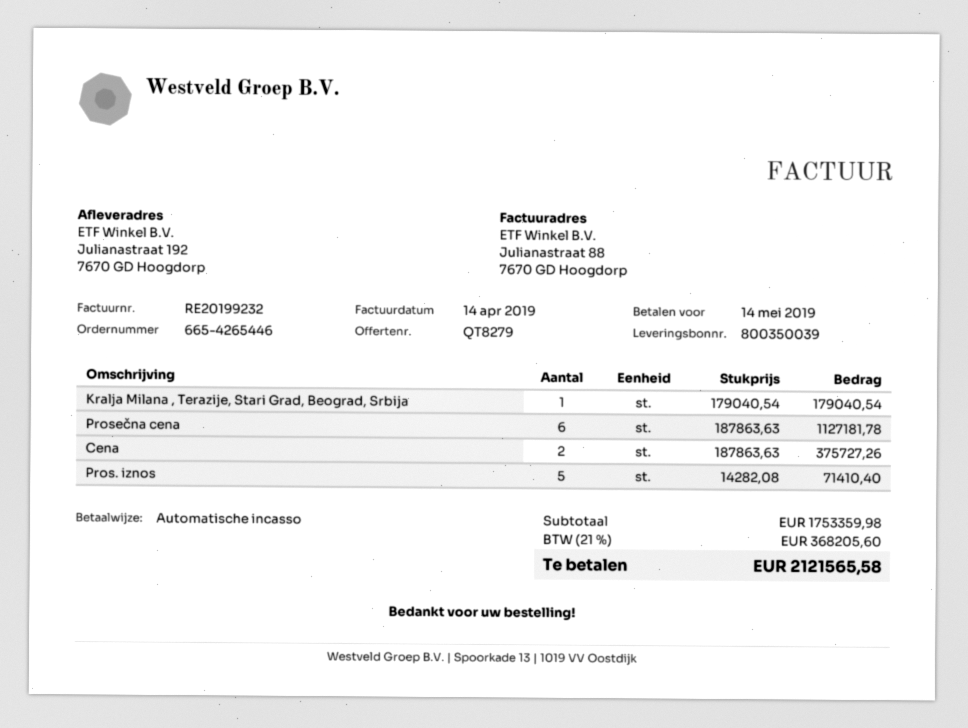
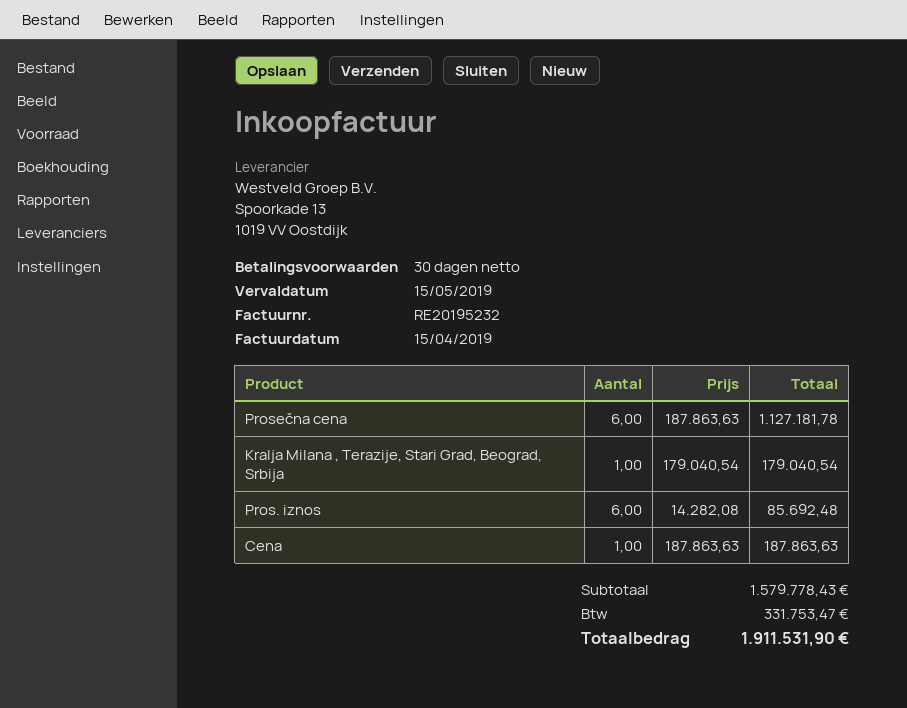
invoice number: RE20199232 -> RE20195232
invoice date: 2019-04-14 -> 2019-04-15
due date: 2019-05-14 -> 2019-05-15
Cena: 2 x 187863.63 = 375727.26 -> 1 x 187863.63 = 187863.63
Pros. iznos: 5 x 14282.08 = 71410.40 -> 6 x 14282.08 = 85692.48
subtotal: 1753359.98 -> 1579778.43
tax: 368205.60 -> 331753.47
total: 2121565.58 -> 1911531.90

